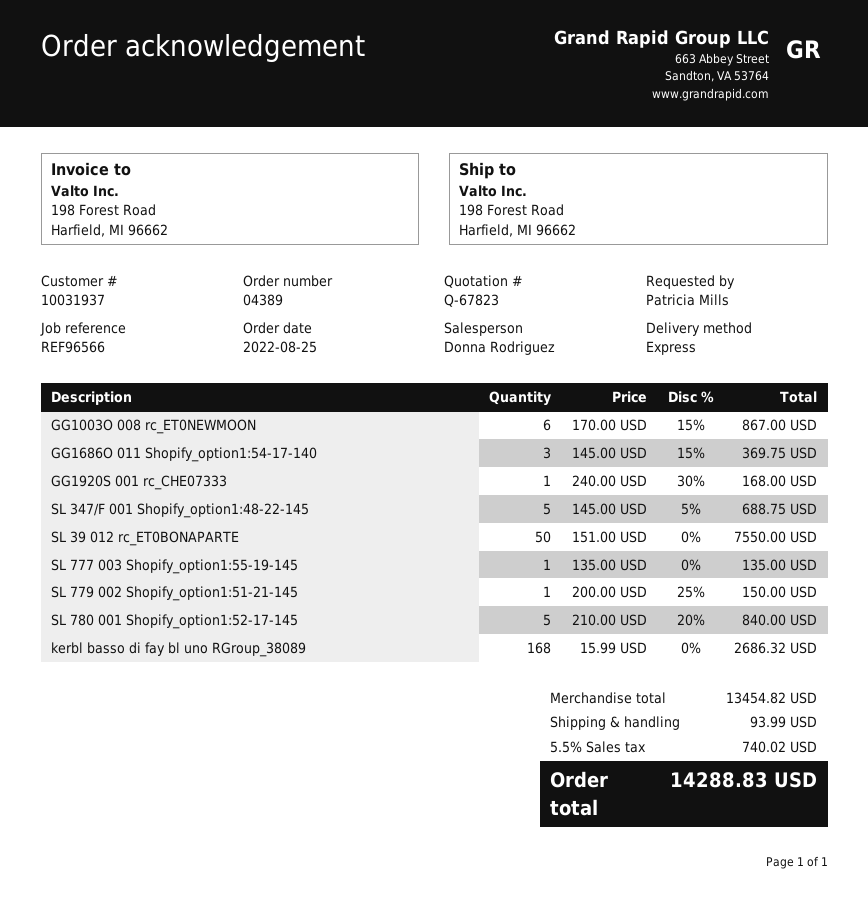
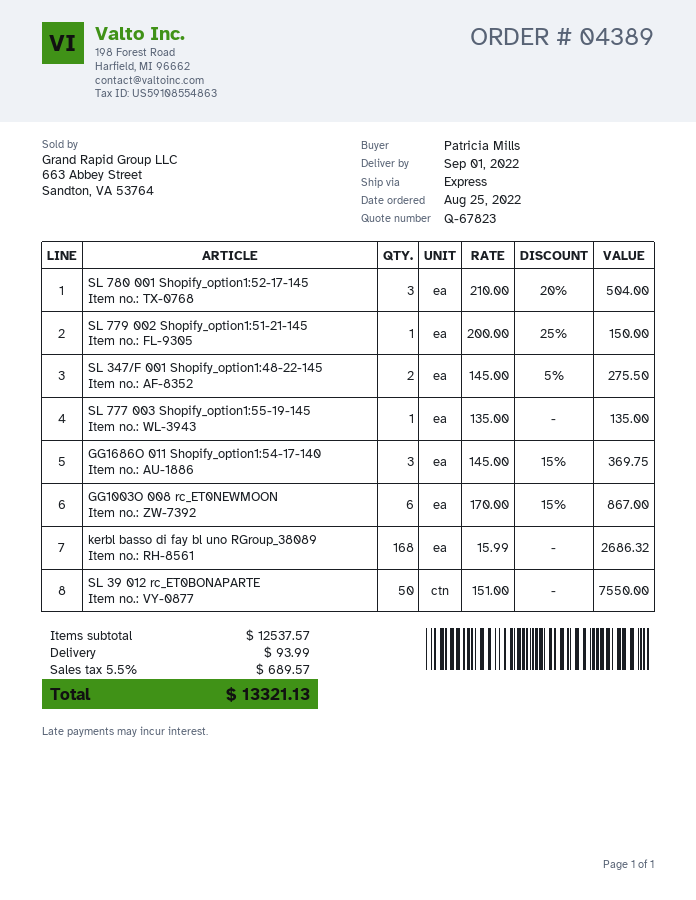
GG1920S 001 rc_CHE07333: 1 x 240.00 - 30% = 168.00 -> none
SL 347/F 001 Shopify_option1:48-22-145: 5 x 145.00 - 5% = 688.75 -> 2 x 145.00 - 5% = 275.50
SL 780 001 Shopify_option1:52-17-145: 5 x 210.00 - 20% = 840.00 -> 3 x 210.00 - 20% = 504.00
subtotal: 13454.82 -> 12537.57
tax: 5.5% = 740.02 -> 5.5% = 689.57
total: 14288.83 -> 13321.13

